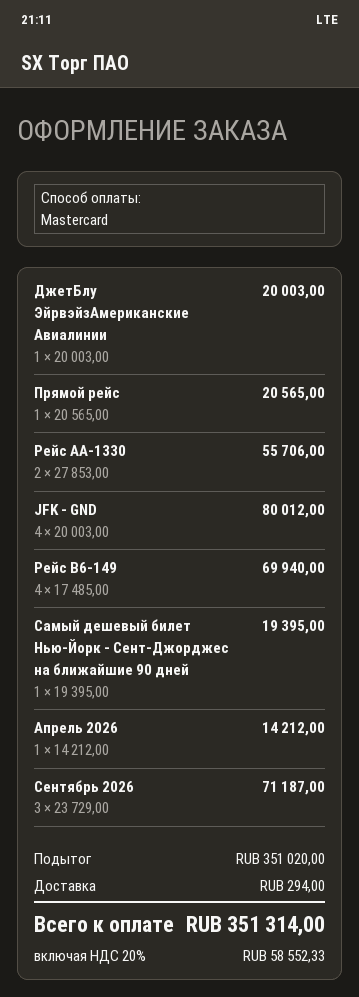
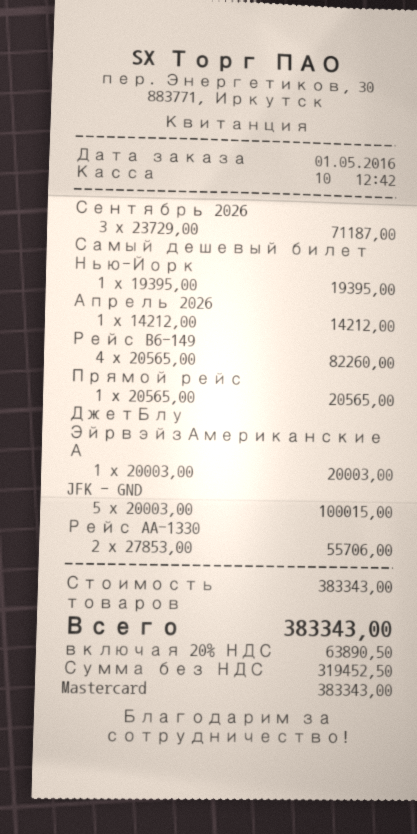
JFK - GND: 4 x 20003.00 = 80012.00 -> 5 x 20003.00 = 100015.00
Рейс B6-149: 4 x 17485.00 = 69940.00 -> 4 x 20565.00 = 82260.00
subtotal: 351020.00 -> 383343.00
shipping: 294.00 -> none
tax: 20% = 58552.33 -> 20% = 63890.50
total: 351314.00 -> 383343.00

